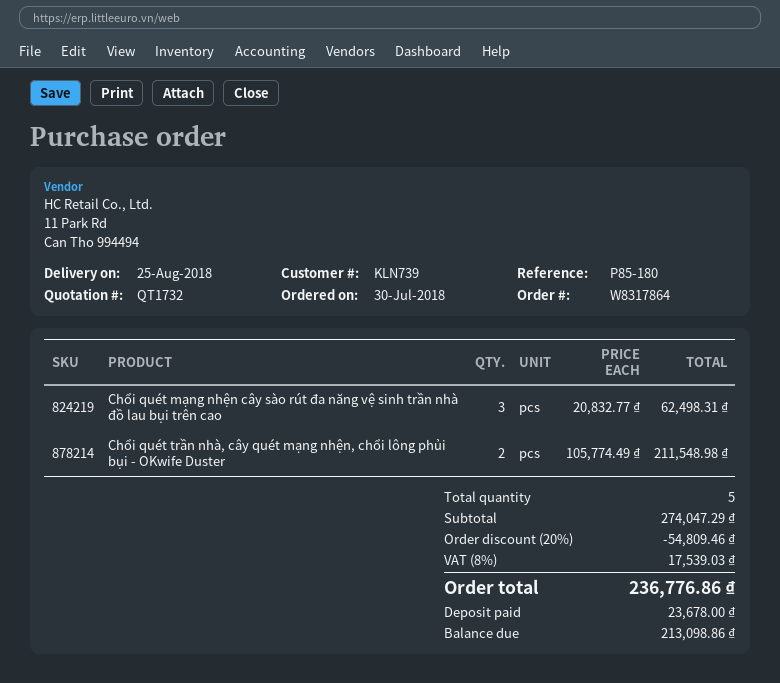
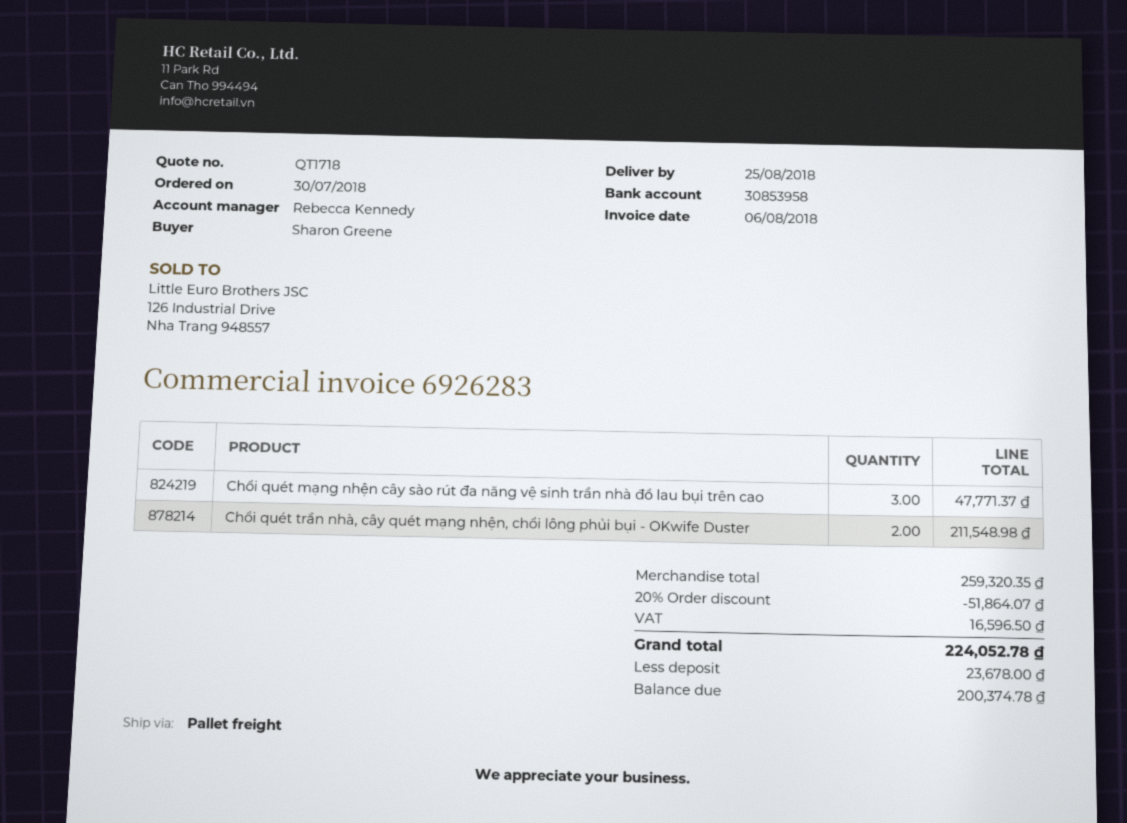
quote number: QT1732 -> QT1718
Chổi quét mạng nhện cây sào rút đa năng vệ sinh trần nhà đồ lau bụi trên cao: 3 for 62498.31 -> 3 for 47771.37
subtotal: 274047.29 -> 259320.35
discount: 20% = 54809.46 -> 20% = 51864.07
tax: 17539.03 -> 16596.50
total: 236776.86 -> 224052.78
balance: 213098.86 -> 200374.78

